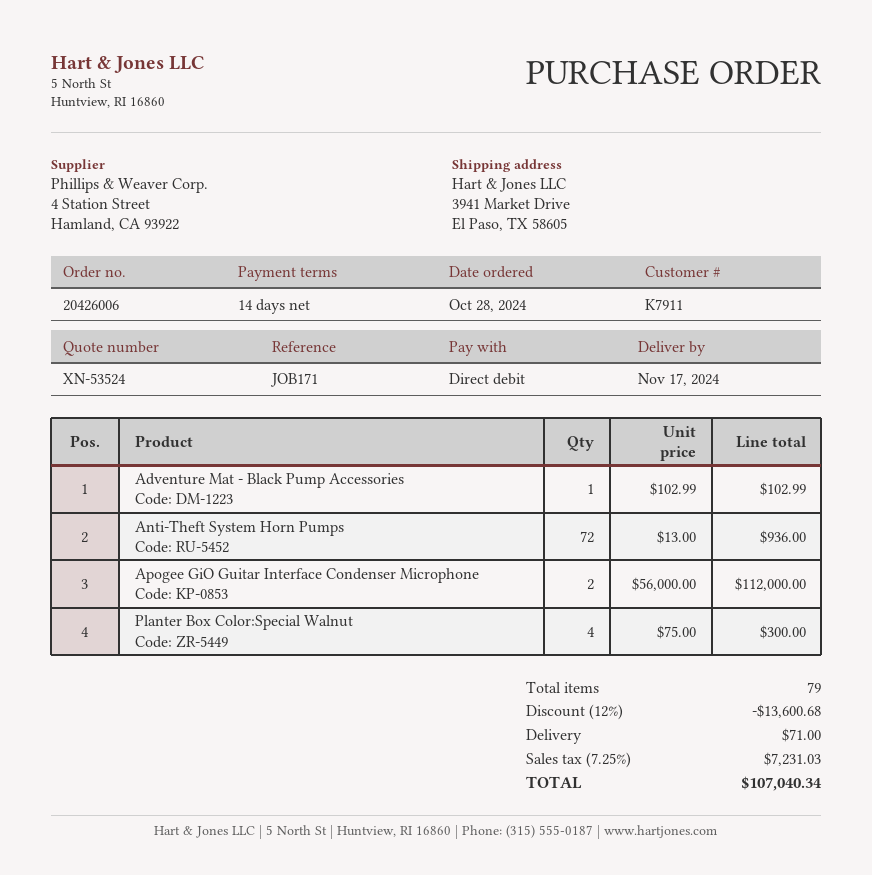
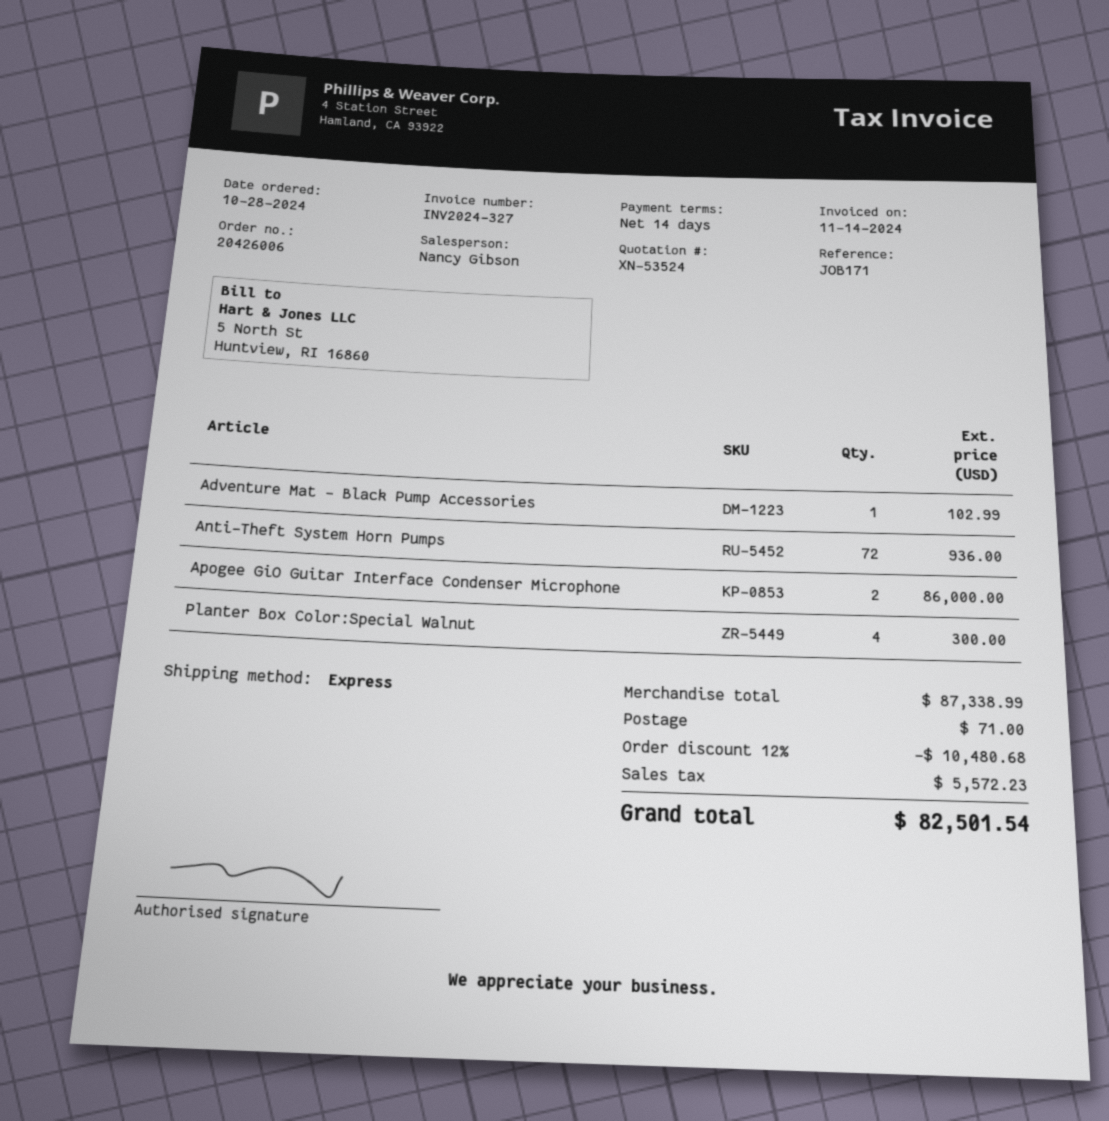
Apogee GiO Guitar Interface Condenser Microphone: 2 for 112000.00 -> 2 for 86000.00
discount: 12% = 13600.68 -> 12% = 10480.68
tax: 7231.03 -> 5572.23
total: 107040.34 -> 82501.54

